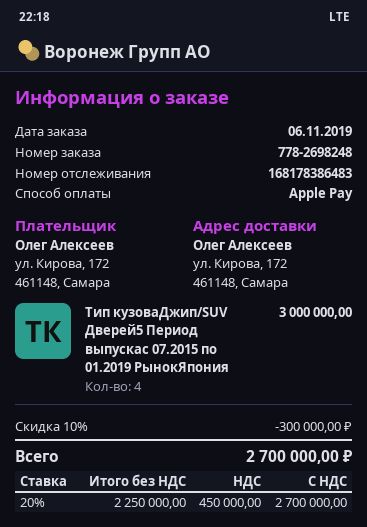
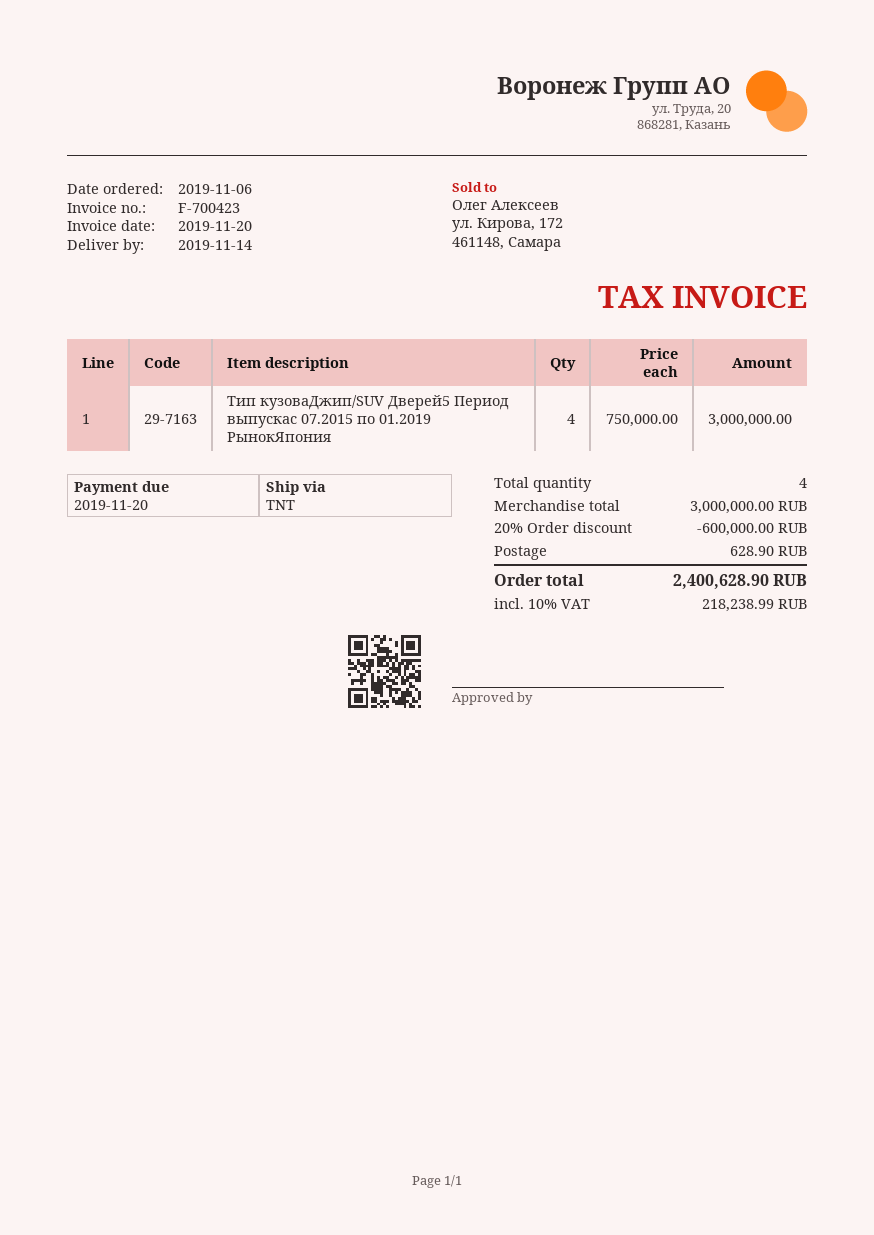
discount: 10% = 300000.00 -> 20% = 600000.00
shipping: none -> 628.90
tax: 20% = 450000.00 -> 10% = 218238.99
total: 2700000.00 -> 2400628.90

